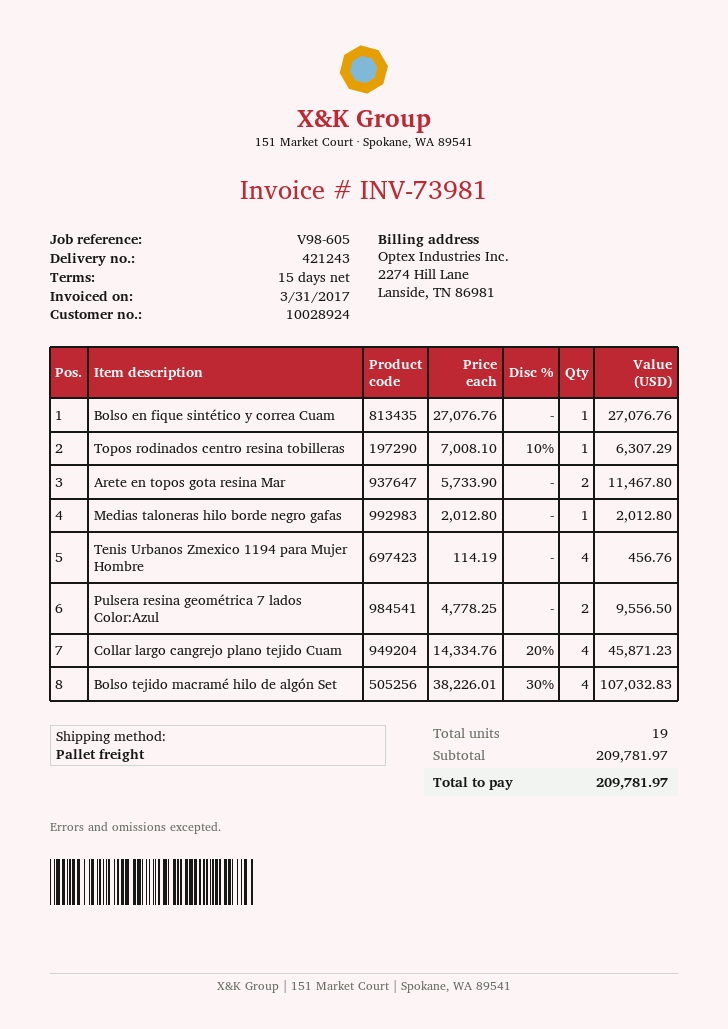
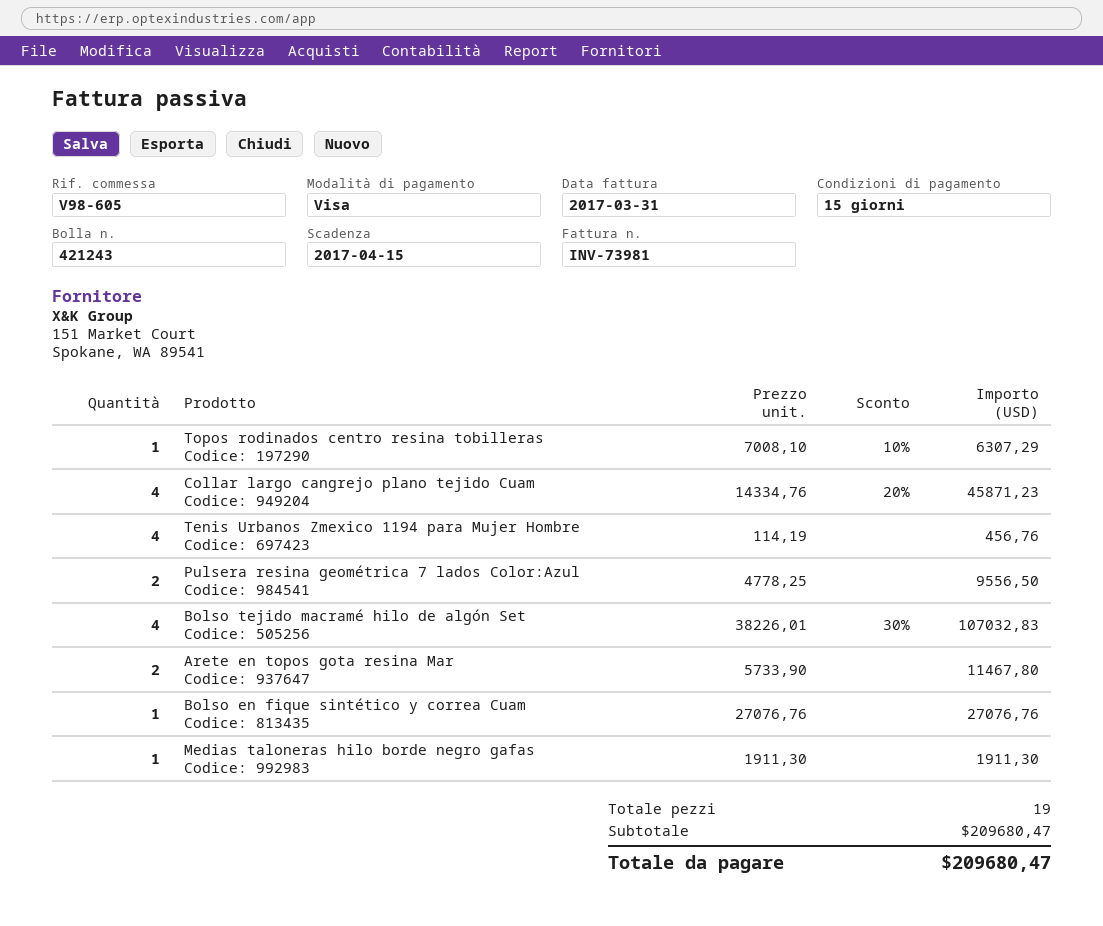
Medias taloneras hilo borde negro gafas: 1 x 2012.80 = 2012.80 -> 1 x 1911.30 = 1911.30
subtotal: 209781.97 -> 209680.47
total: 209781.97 -> 209680.47

